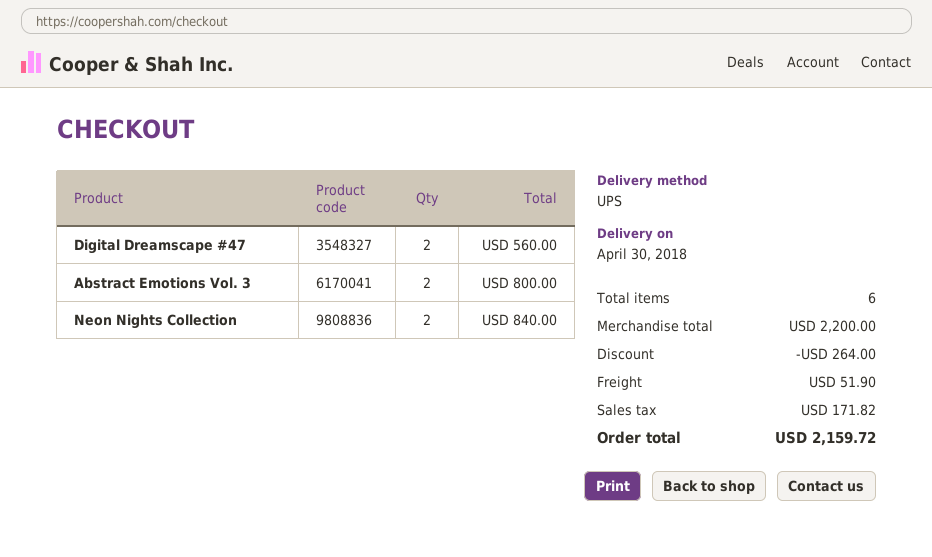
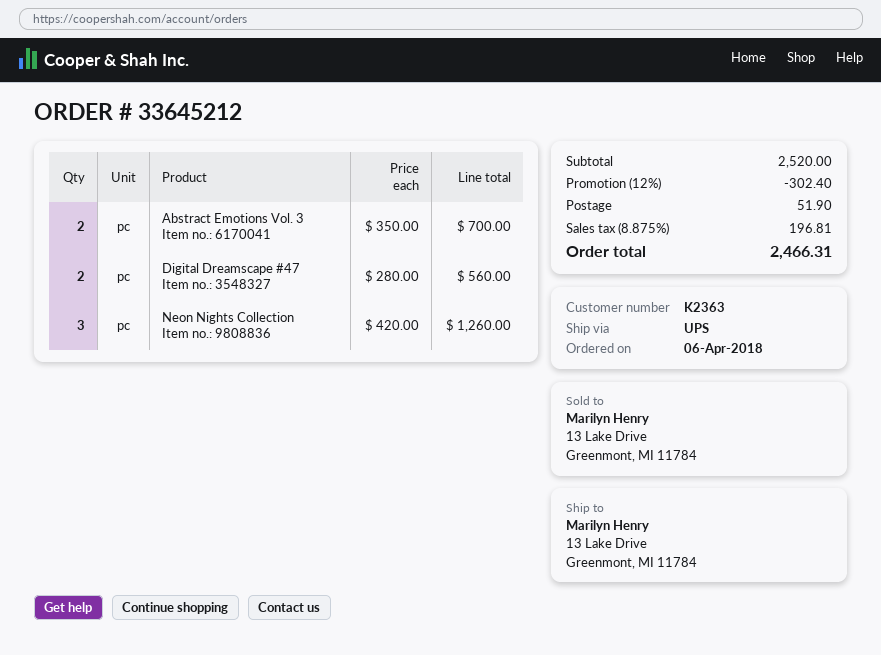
Abstract Emotions Vol. 3: 2 for 800.00 -> 2 for 700.00
Neon Nights Collection: 2 for 840.00 -> 3 for 1260.00
subtotal: 2200.00 -> 2520.00
discount: 264.00 -> 302.40
tax: 171.82 -> 196.81
total: 2159.72 -> 2466.31

